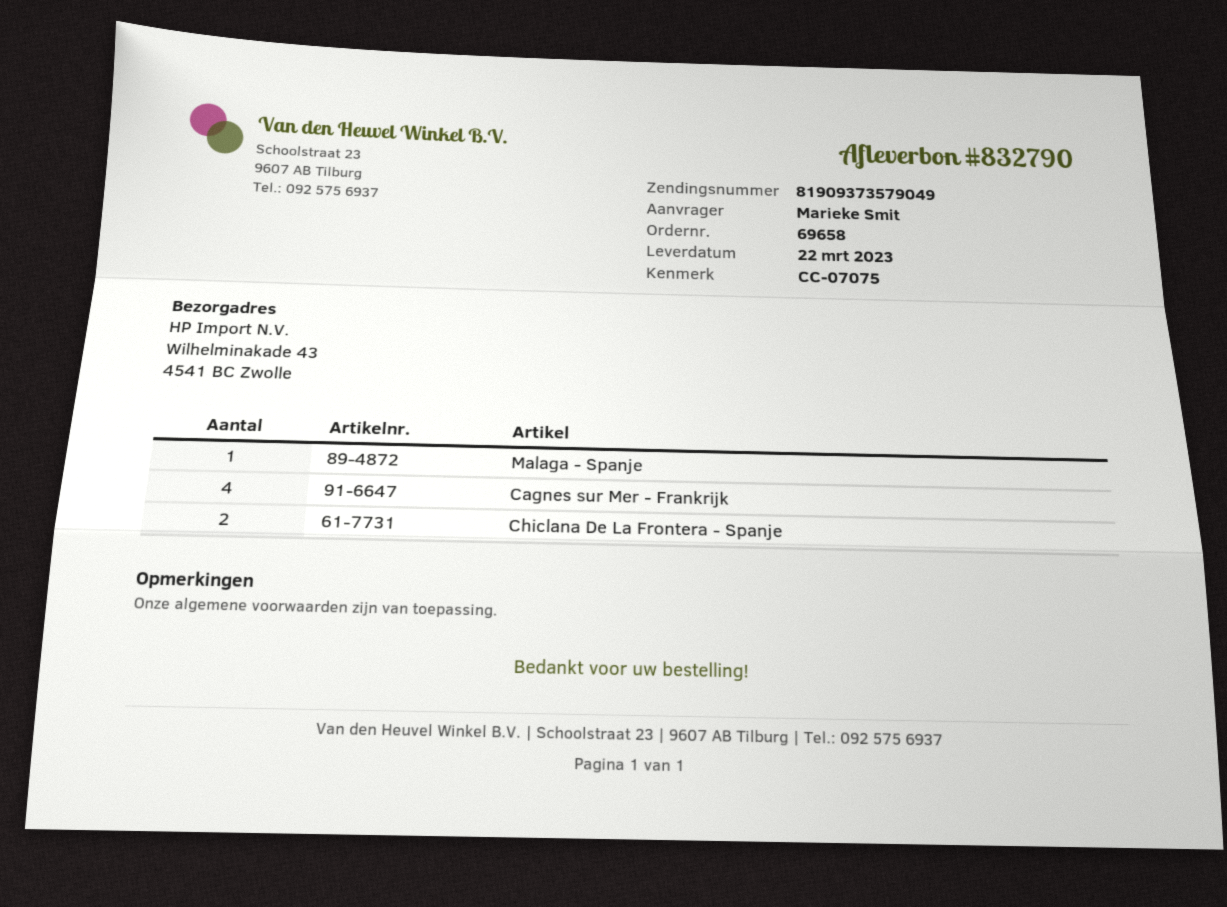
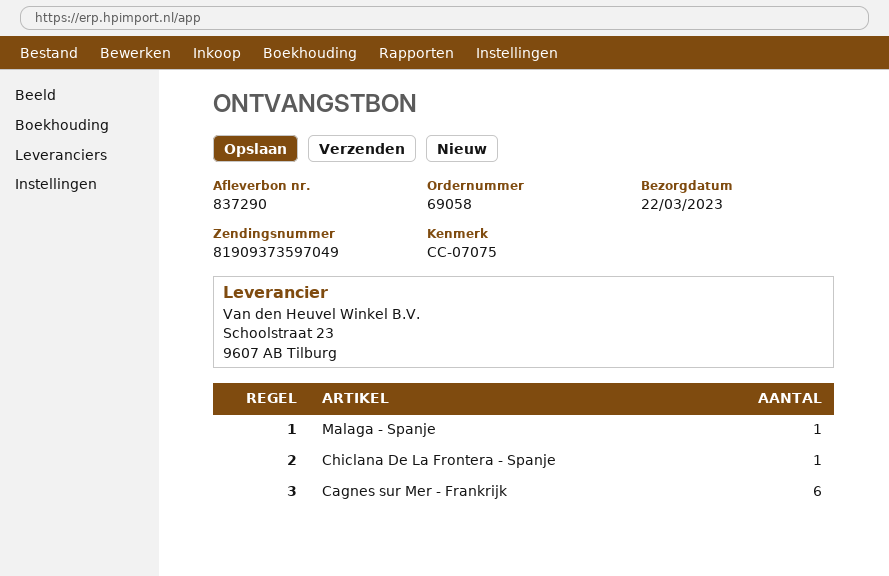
order number: 69658 -> 69058
delivery note number: 832790 -> 837290
tracking number: 81909373579049 -> 81909373597049
Cagnes sur Mer - Frankrijk: 4 -> 6
Chiclana De La Frontera - Spanje: 2 -> 1

